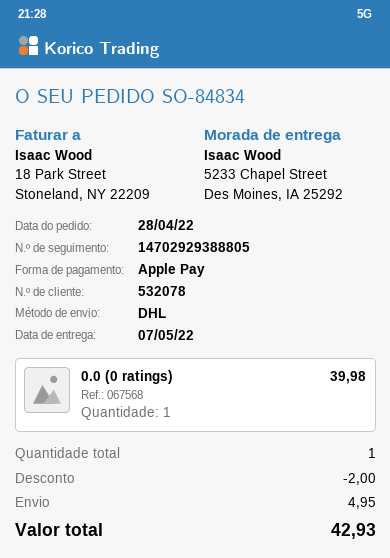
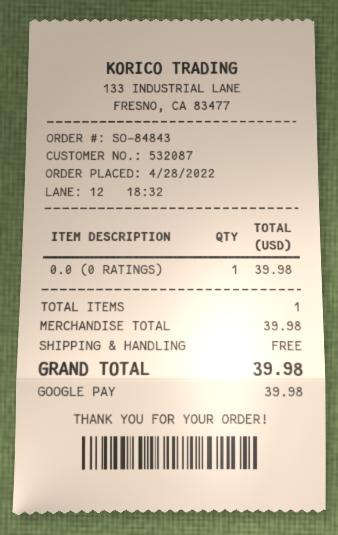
order number: SO-84834 -> SO-84843
customer number: 532078 -> 532087
payment method: Apple Pay -> Google Pay
discount: 2.00 -> none
shipping: 4.95 -> 0.00
total: 42.93 -> 39.98

